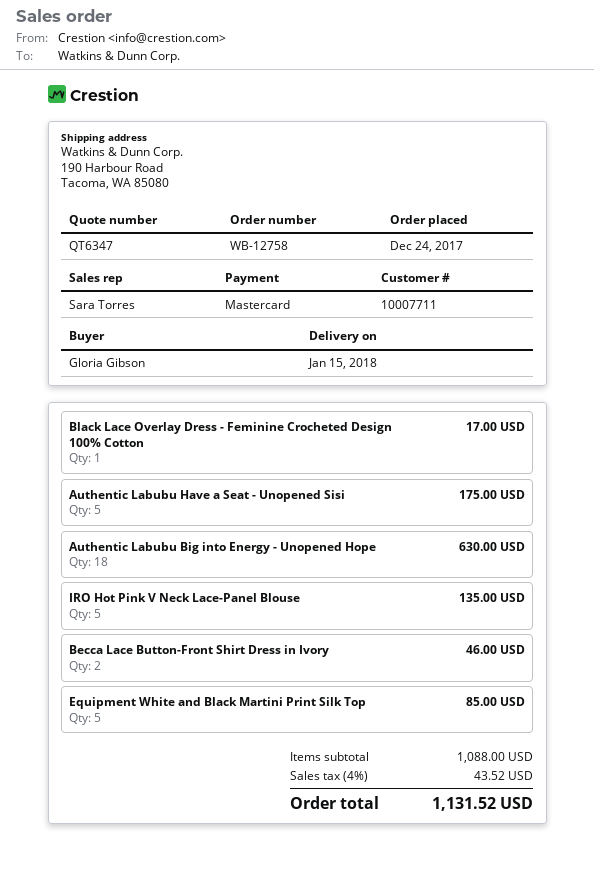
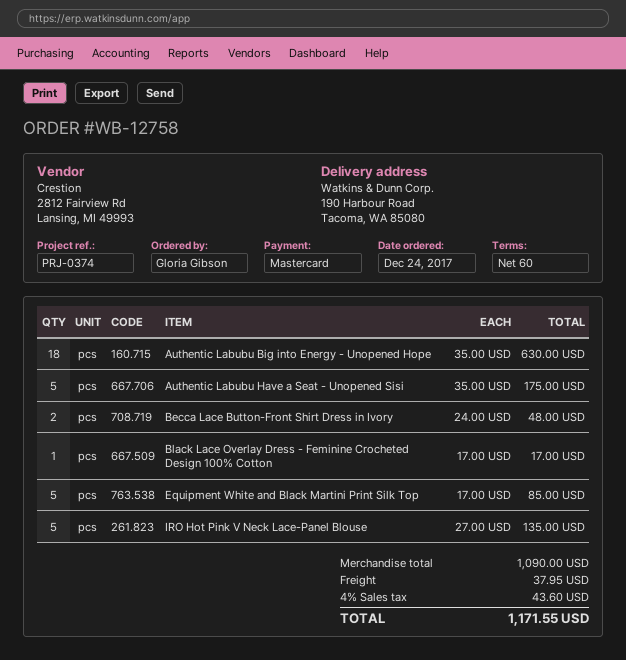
Becca Lace Button-Front Shirt Dress in Ivory: 2 for 46.00 -> 2 for 48.00
subtotal: 1088.00 -> 1090.00
shipping: none -> 37.95
tax: 4% = 43.52 -> 4% = 43.60
total: 1131.52 -> 1171.55

